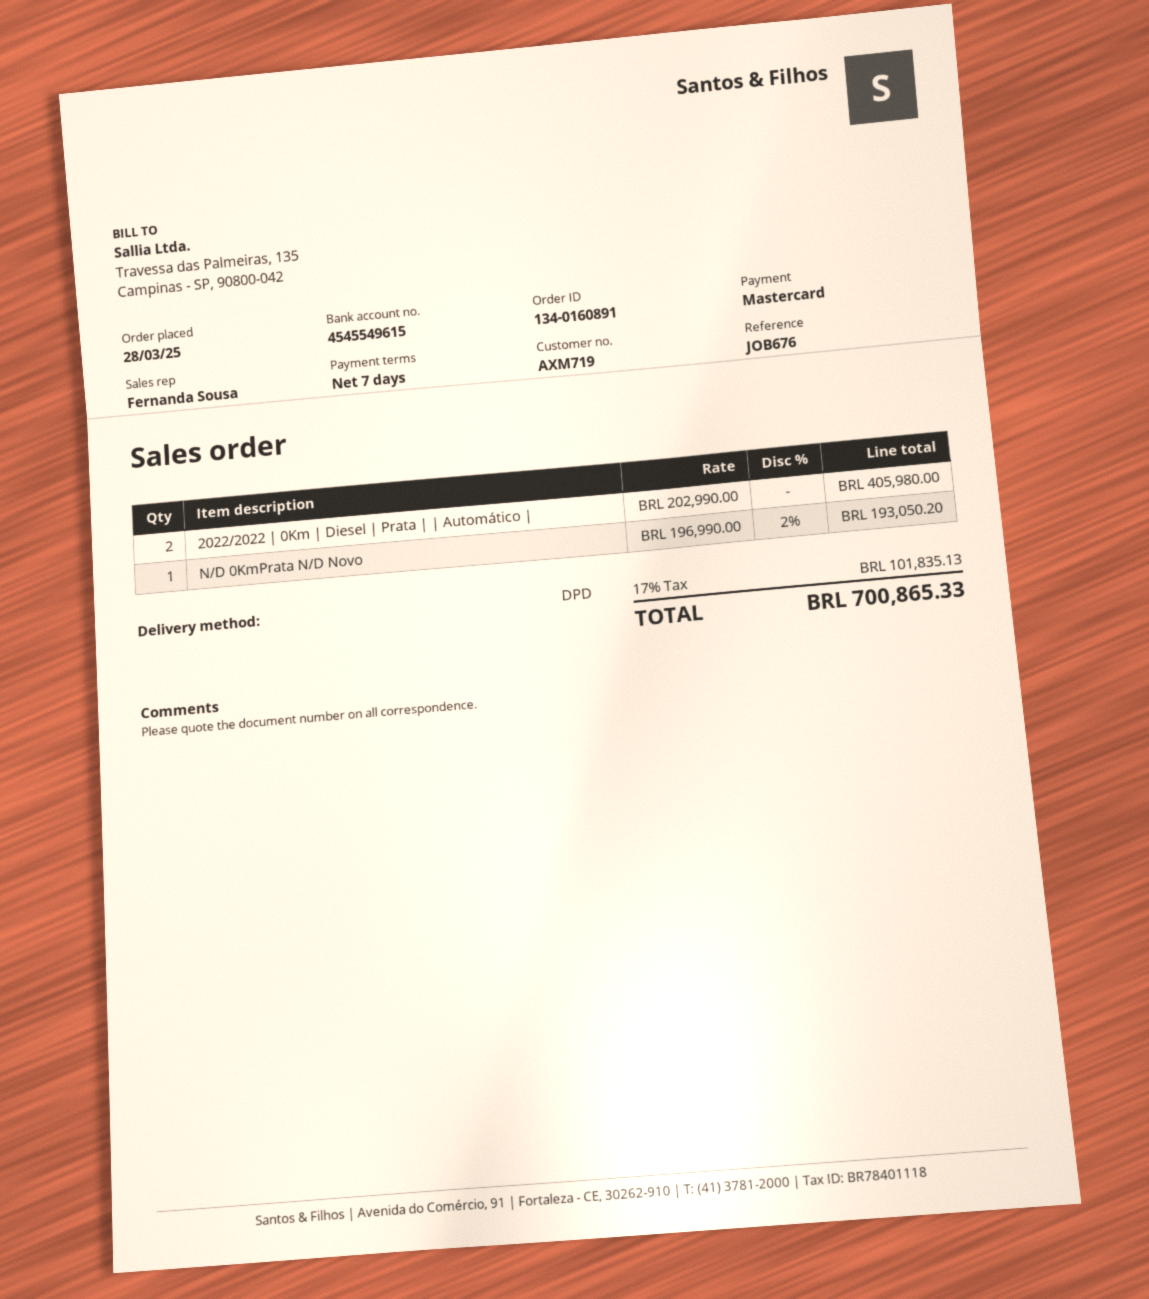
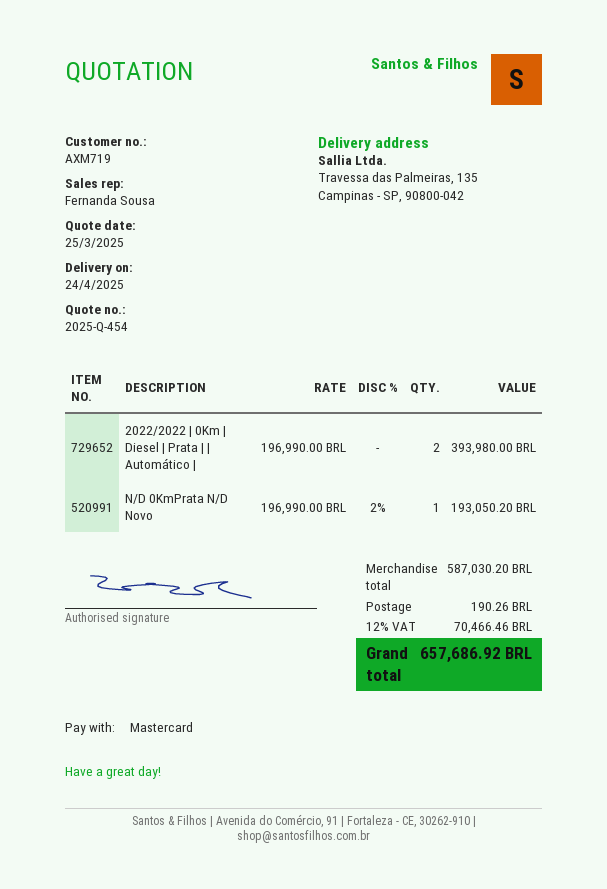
2022/2022 | 0Km | Diesel | Prata | | Automático |: 2 x 202990.00 = 405980.00 -> 2 x 196990.00 = 393980.00
shipping: none -> 190.26
tax: 17% = 101835.13 -> 12% = 70466.46
total: 700865.33 -> 657686.92

